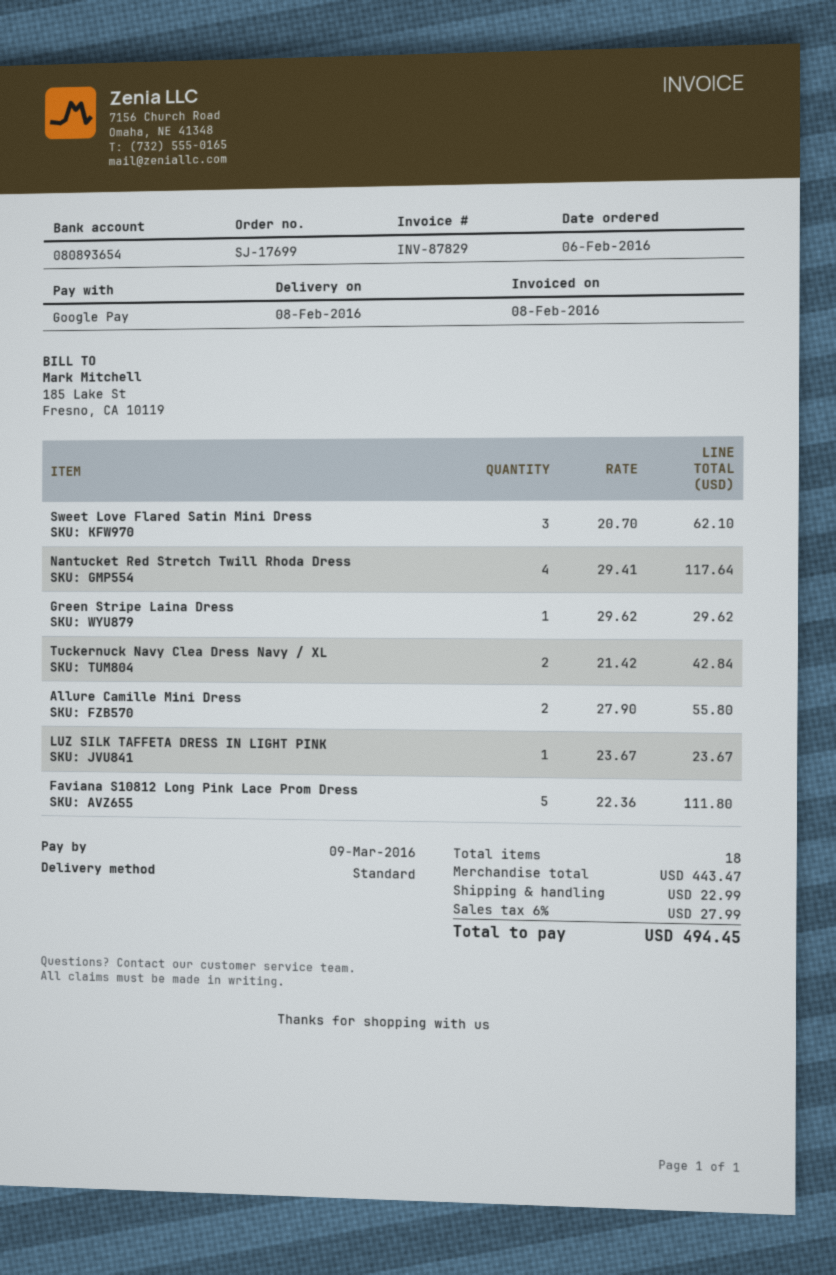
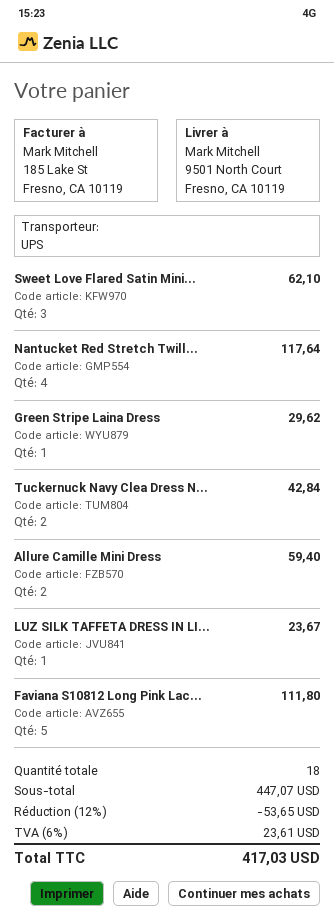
shipping method: standard -> UPS
Allure Camille Mini Dress: 2 for 55.80 -> 2 for 59.40
subtotal: 443.47 -> 447.07
discount: none -> 12% = 53.65
shipping: 22.99 -> none
tax: 6% = 27.99 -> 6% = 23.61
total: 494.45 -> 417.03

